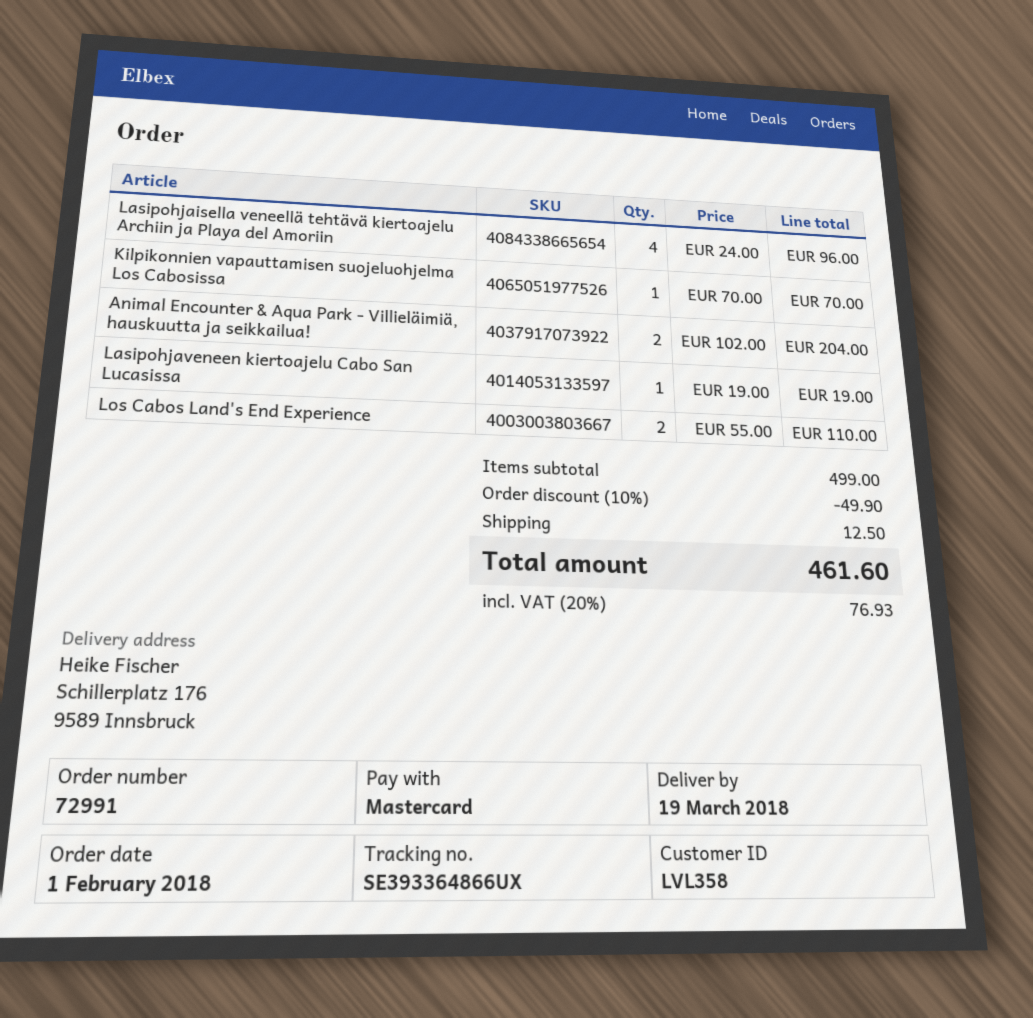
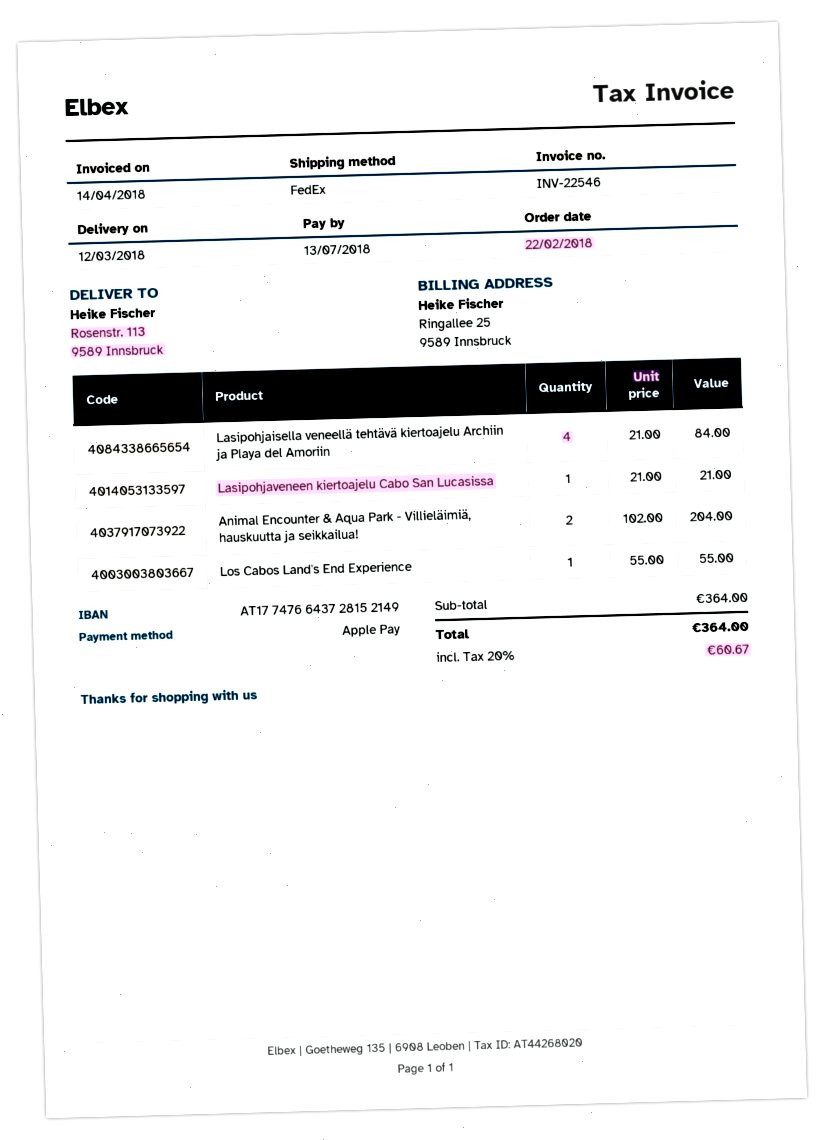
order date: 2018-02-01 -> 2018-02-22
delivery date: 2018-03-19 -> 2018-03-12
payment method: Mastercard -> Apple Pay
ship to: Schillerplatz 176, 9589 Innsbruck -> Rosenstr. 113, 9589 Innsbruck
Lasipohjaisella veneellä tehtävä kiertoajelu Archiin ja Playa del Amoriin: 4 x 24.00 = 96.00 -> 4 x 21.00 = 84.00
Kilpikonnien vapauttamisen suojeluohjelma Los Cabosissa: 1 x 70.00 = 70.00 -> none
Lasipohjaveneen kiertoajelu Cabo San Lucasissa: 1 x 19.00 = 19.00 -> 1 x 21.00 = 21.00
Los Cabos Land's End Experience: 2 x 55.00 = 110.00 -> 1 x 55.00 = 55.00
subtotal: 499.00 -> 364.00
discount: 10% = 49.90 -> none
shipping: 12.50 -> none
tax: 20% = 76.93 -> 20% = 60.67
total: 461.60 -> 364.00

